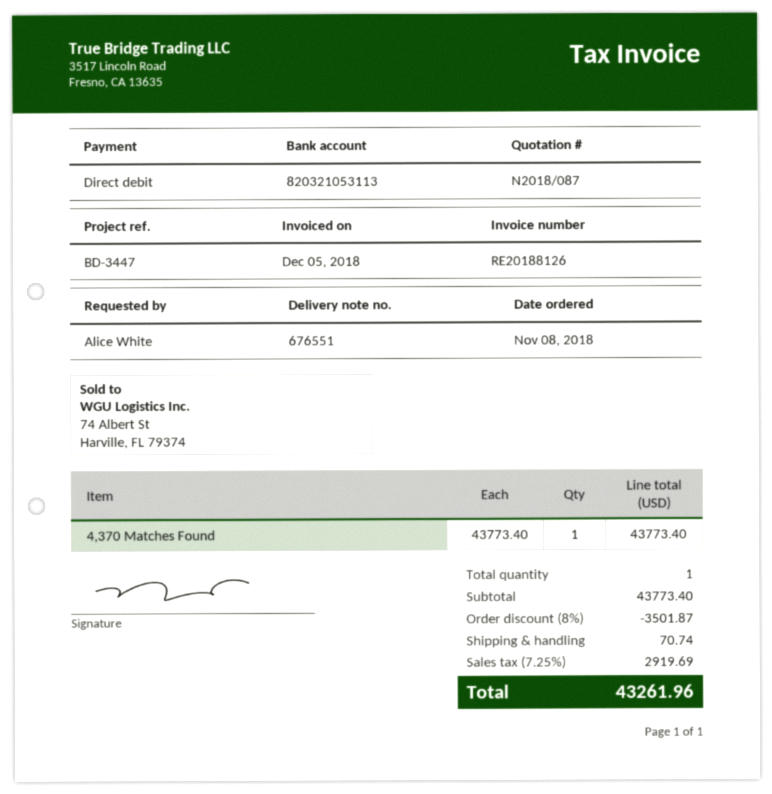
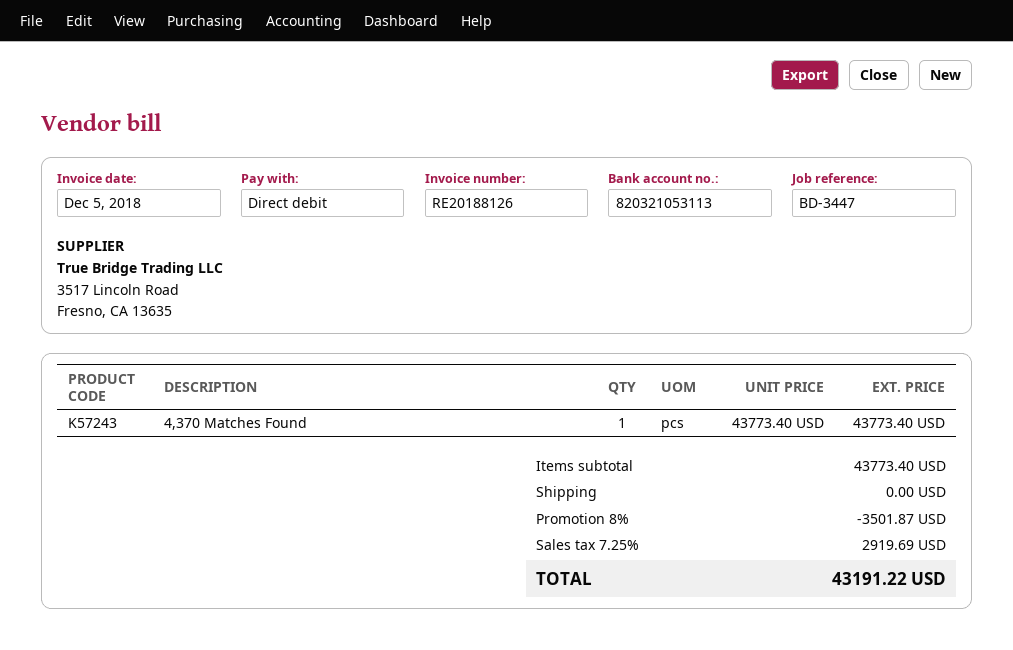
shipping: 70.74 -> 0.00
total: 43261.96 -> 43191.22

